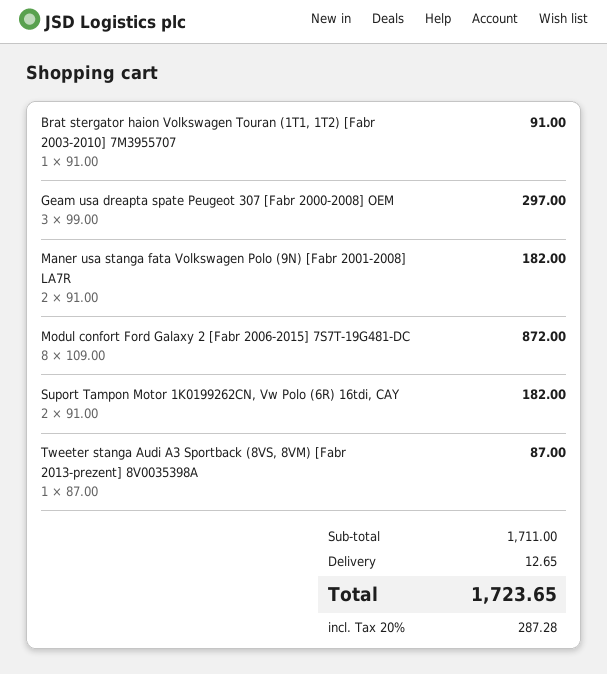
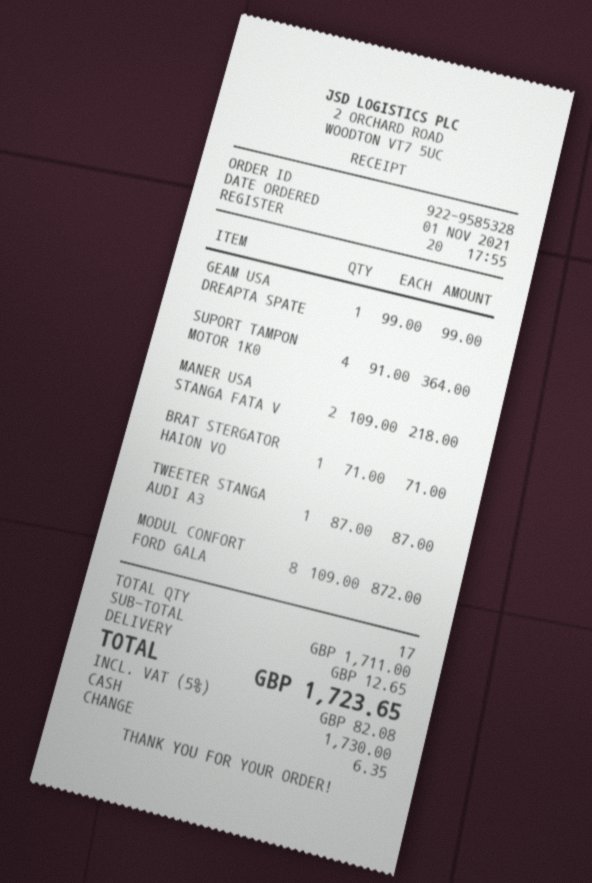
Brat stergator haion Volkswagen Touran (1T1, 1T2) [Fabr 2003-2010] 7M3955707: 1 x 91.00 = 91.00 -> 1 x 71.00 = 71.00
Geam usa dreapta spate Peugeot 307 [Fabr 2000-2008] OEM: 3 x 99.00 = 297.00 -> 1 x 99.00 = 99.00
Maner usa stanga fata Volkswagen Polo (9N) [Fabr 2001-2008] LA7R: 2 x 91.00 = 182.00 -> 2 x 109.00 = 218.00
Suport Tampon Motor 1K0199262CN, Vw Polo (6R) 16tdi, CAY: 2 x 91.00 = 182.00 -> 4 x 91.00 = 364.00
tax: 20% = 287.28 -> 5% = 82.08

